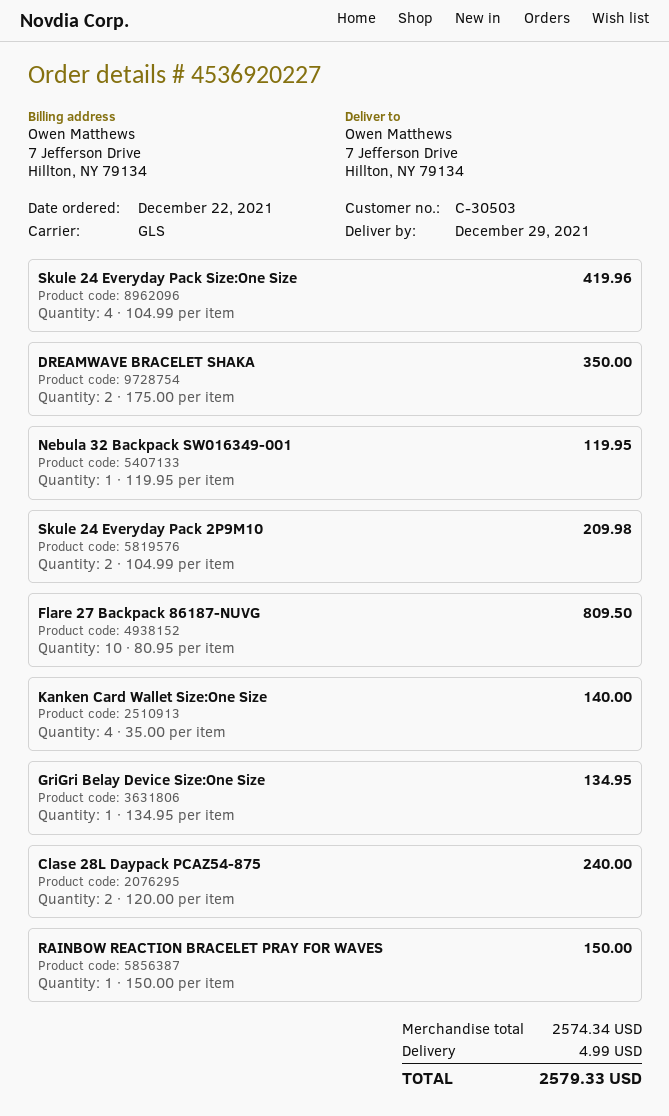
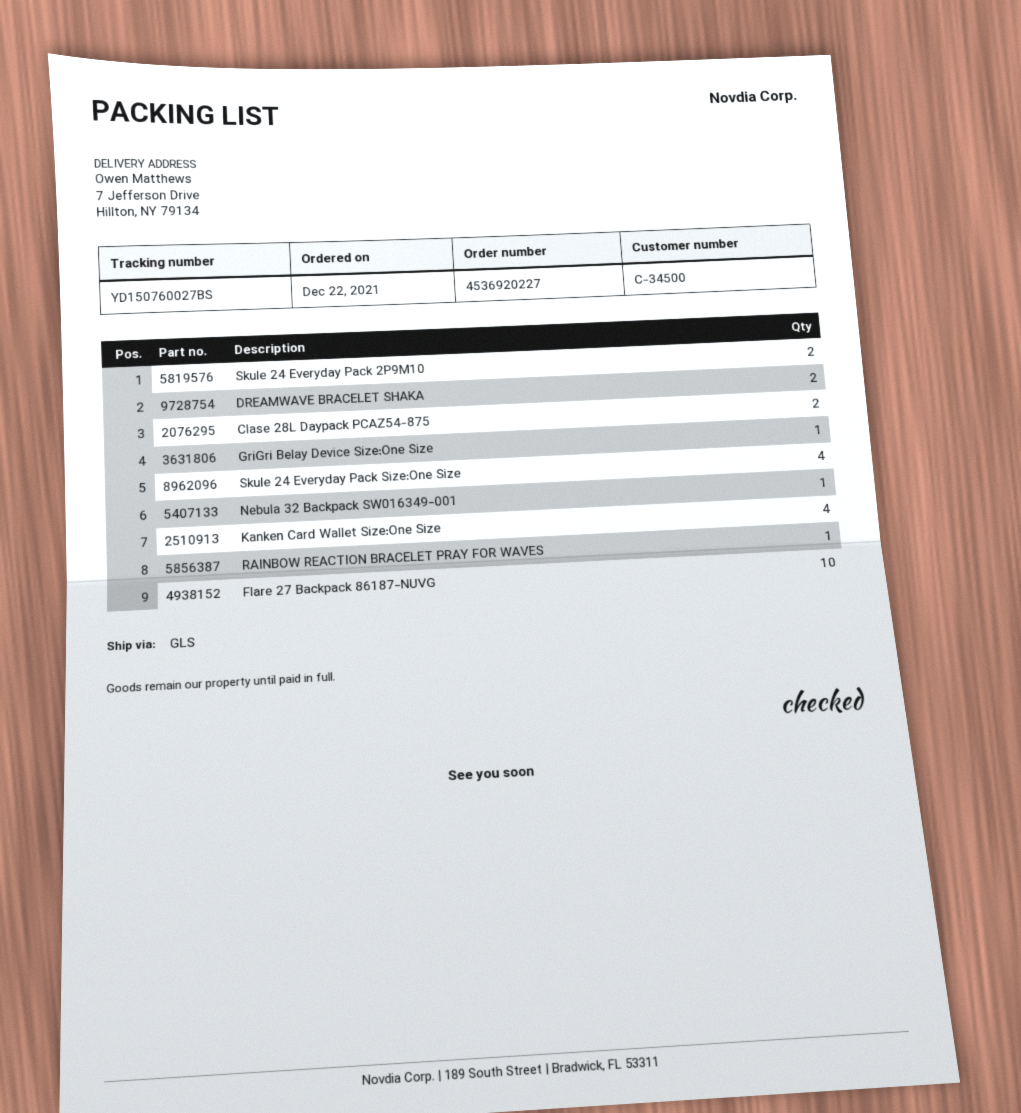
customer number: C-30503 -> C-34500

